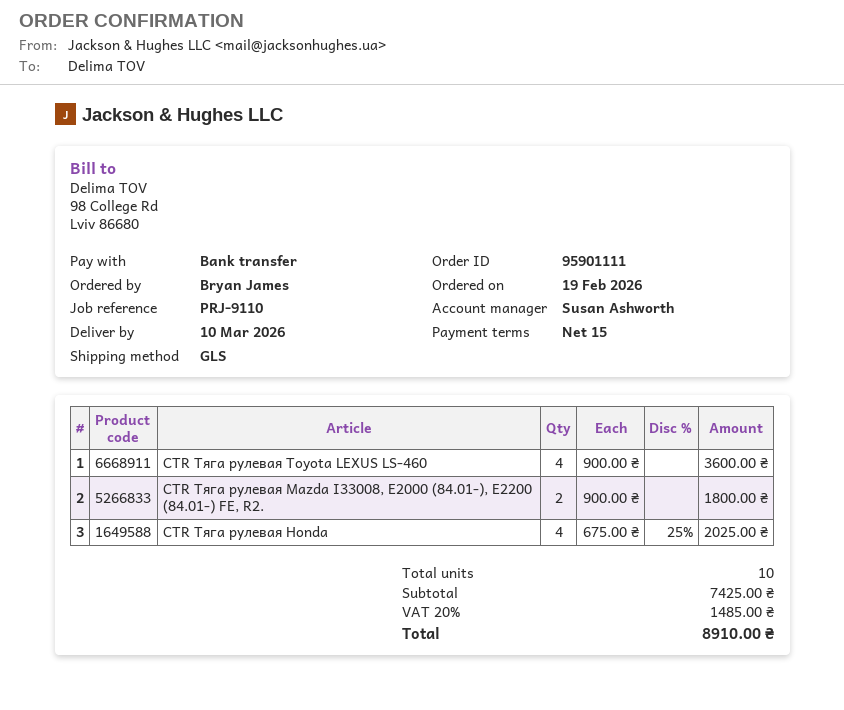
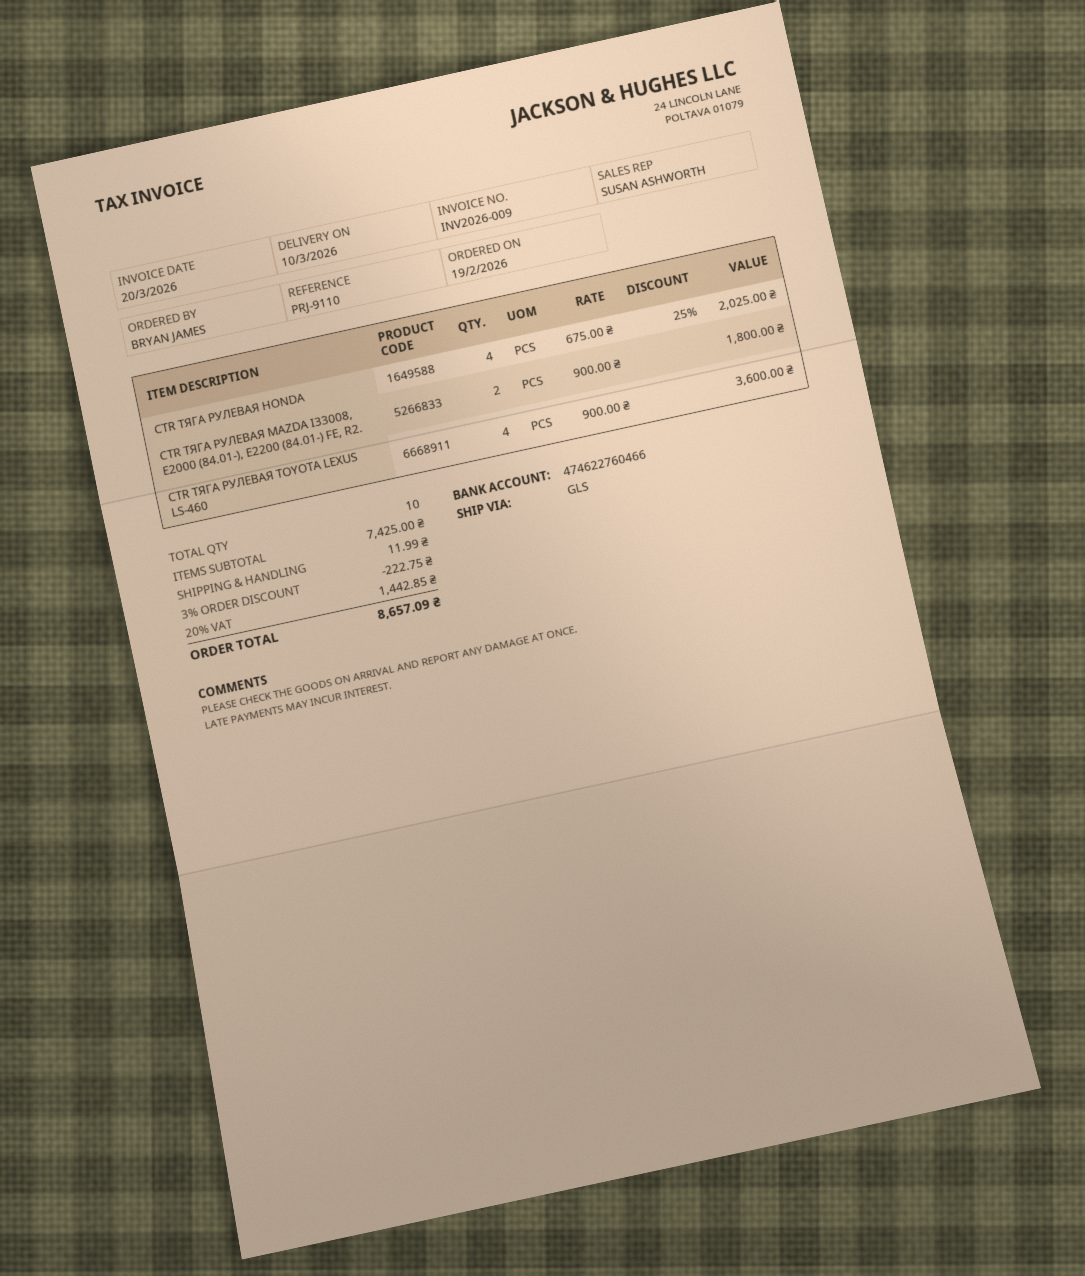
discount: none -> 3% = 222.75
shipping: none -> 11.99
tax: 20% = 1485.00 -> 20% = 1442.85
total: 8910.00 -> 8657.09

